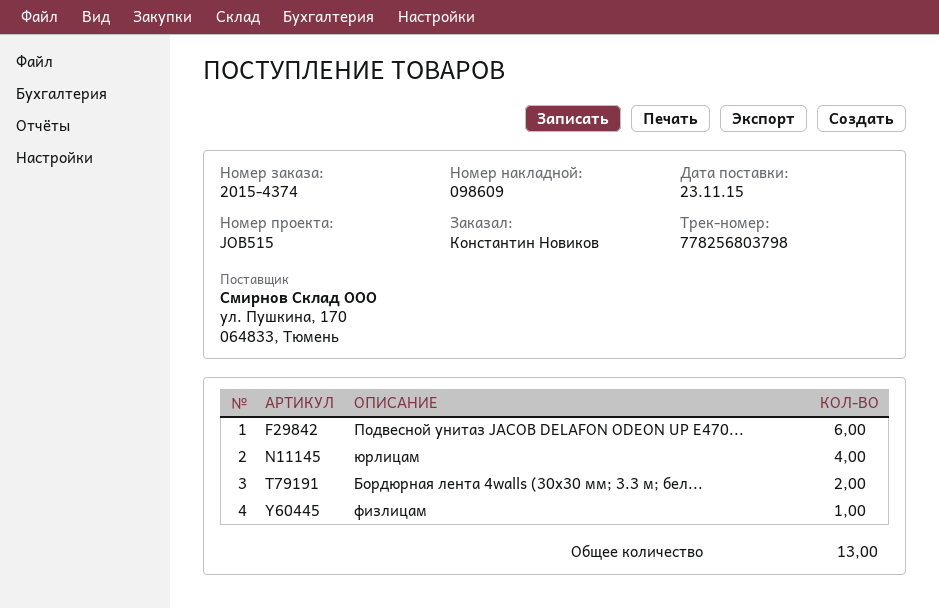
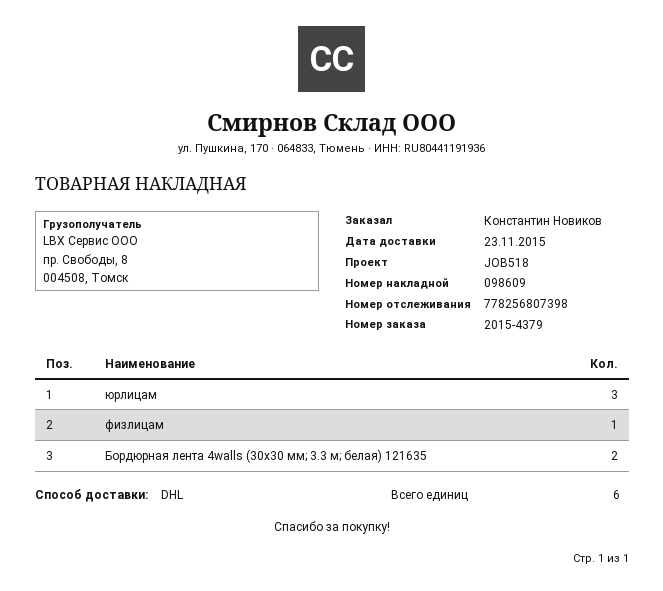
order number: 2015-4374 -> 2015-4379
reference: JOB515 -> JOB518
tracking number: 778256803798 -> 778256807398
Подвесной унитаз JACOB DELAFON ODEON UP E470...: 6 -> none
юрлицам: 4 -> 3
total quantity: 13 -> 6

